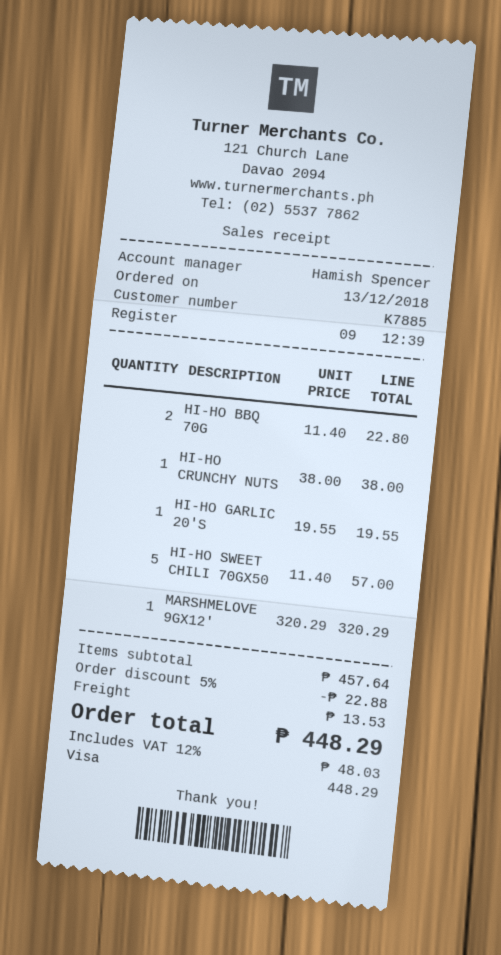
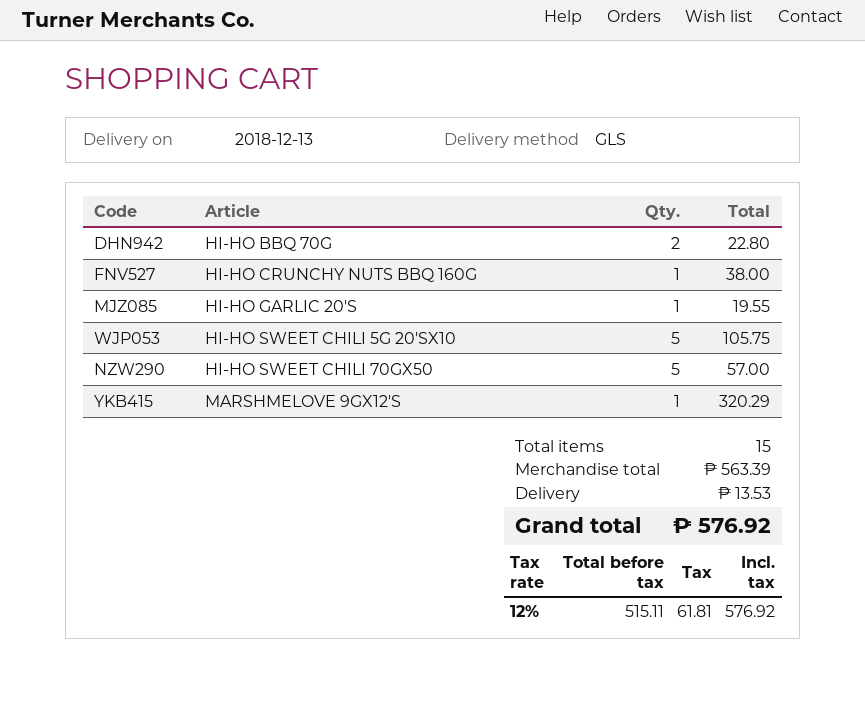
HI-HO SWEET CHILI 5G 20'SX10: none -> 5 for 105.75
subtotal: 457.64 -> 563.39
discount: 5% = 22.88 -> none
tax: 12% = 48.03 -> 12% = 61.81
total: 448.29 -> 576.92

